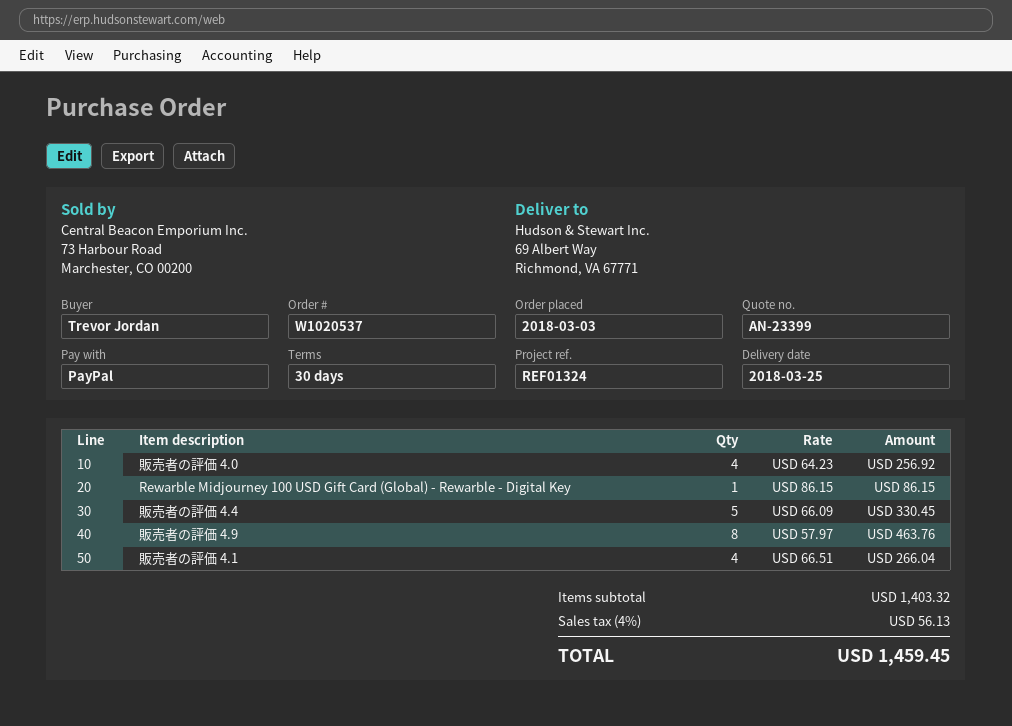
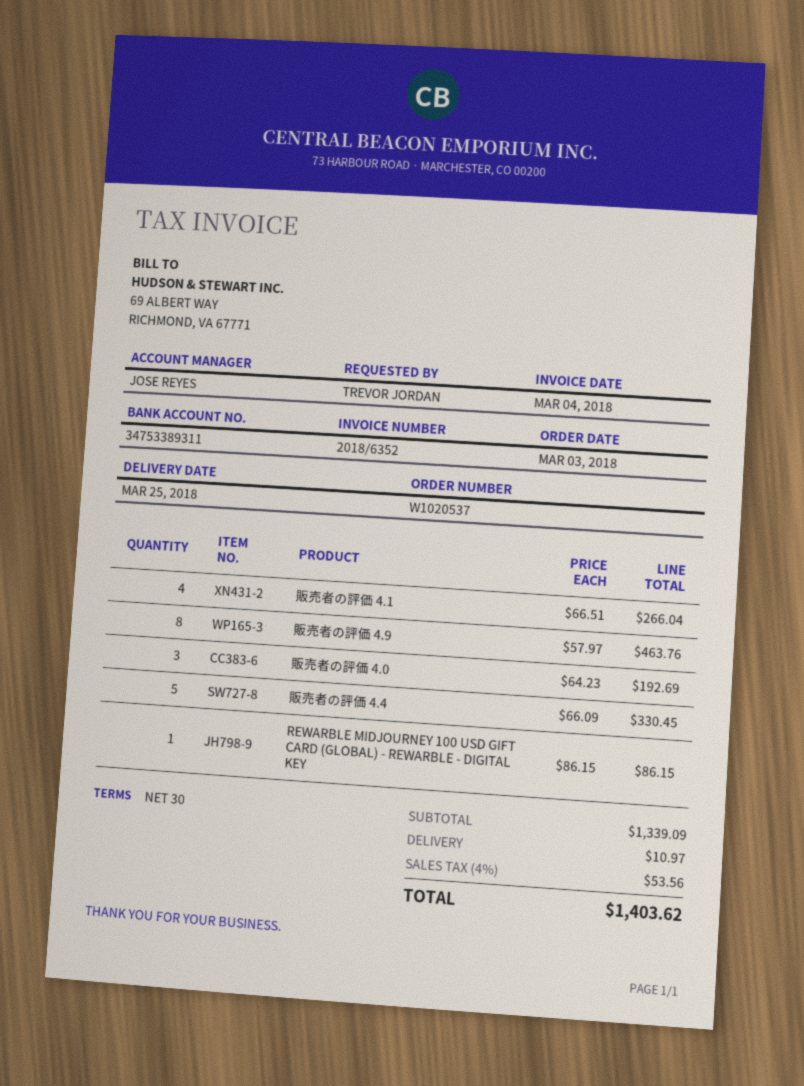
販売者の評価 4.0: 4 x 64.23 = 256.92 -> 3 x 64.23 = 192.69
subtotal: 1403.32 -> 1339.09
shipping: none -> 10.97
tax: 4% = 56.13 -> 4% = 53.56
total: 1459.45 -> 1403.62

